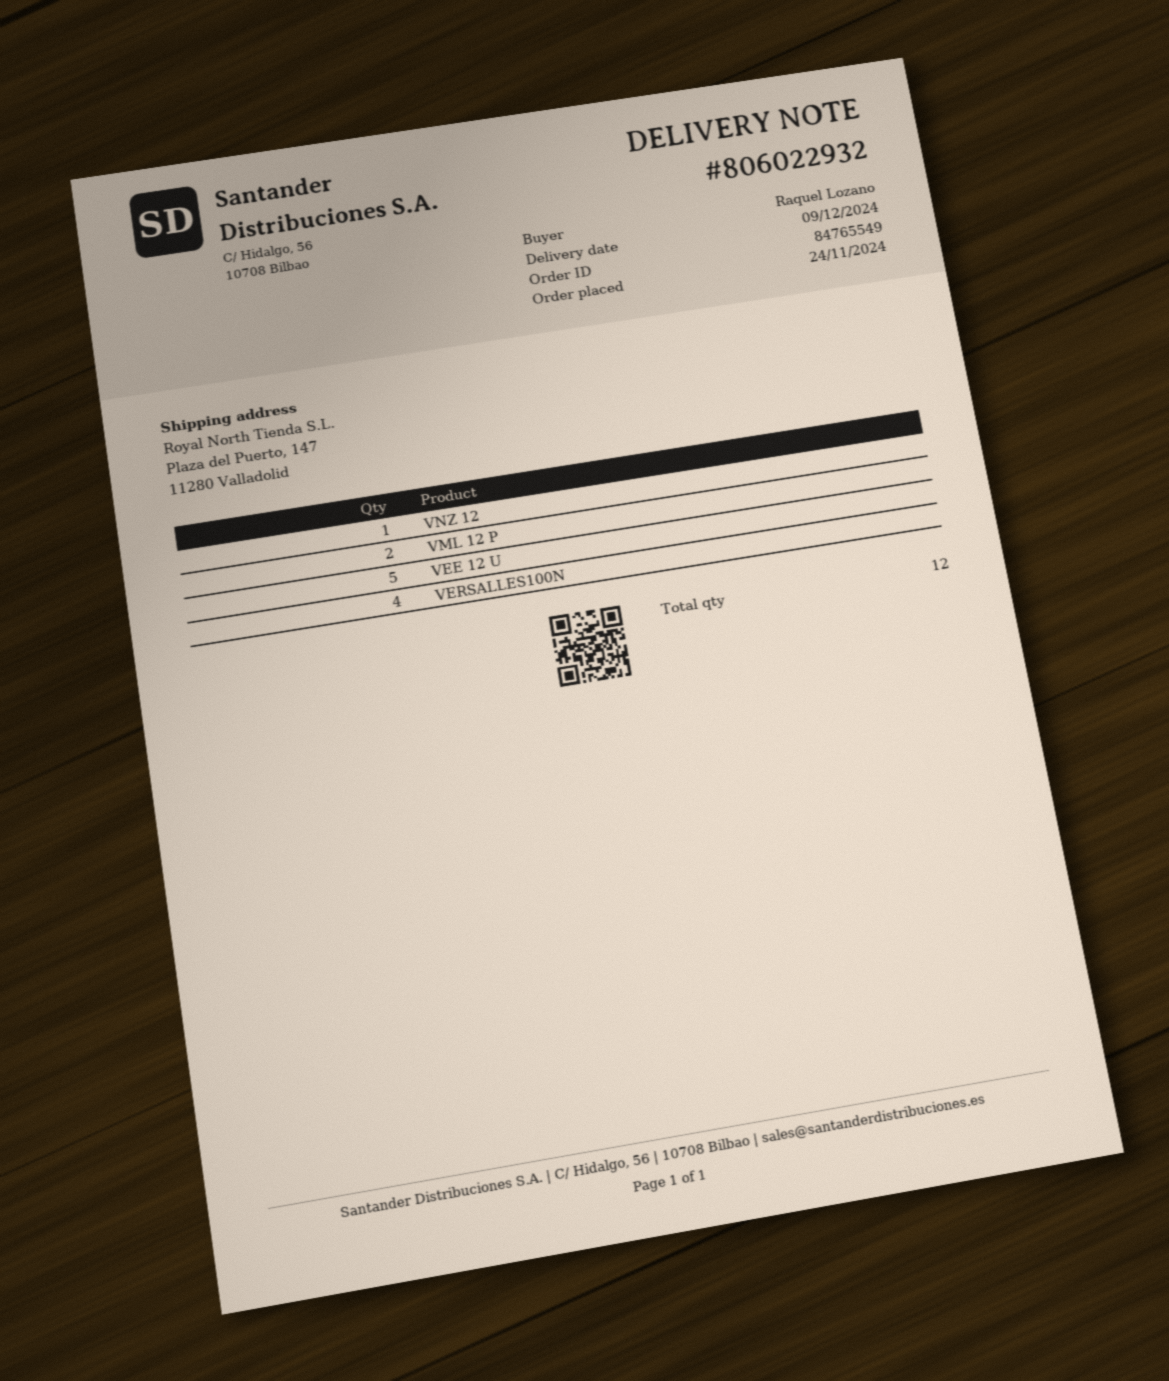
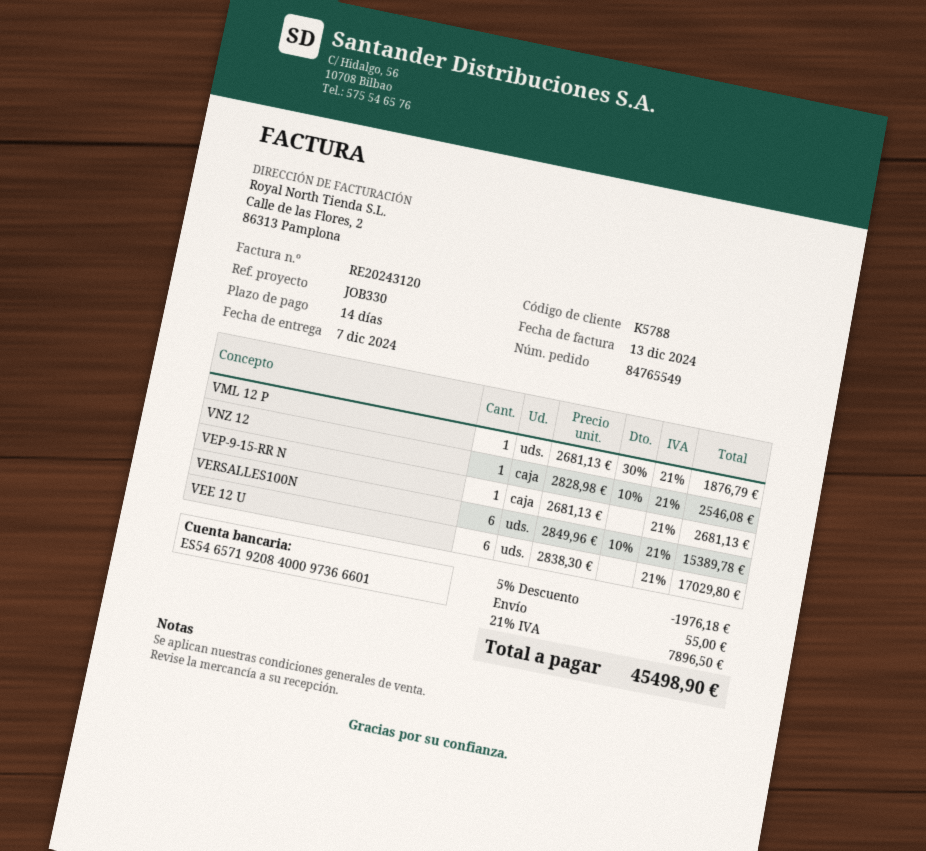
delivery date: 2024-12-09 -> 2024-12-07
VML 12 P: 2 -> 1
VEE 12 U: 5 -> 6
VERSALLES100N: 4 -> 6
VEP-9-15-RR N: none -> 1

